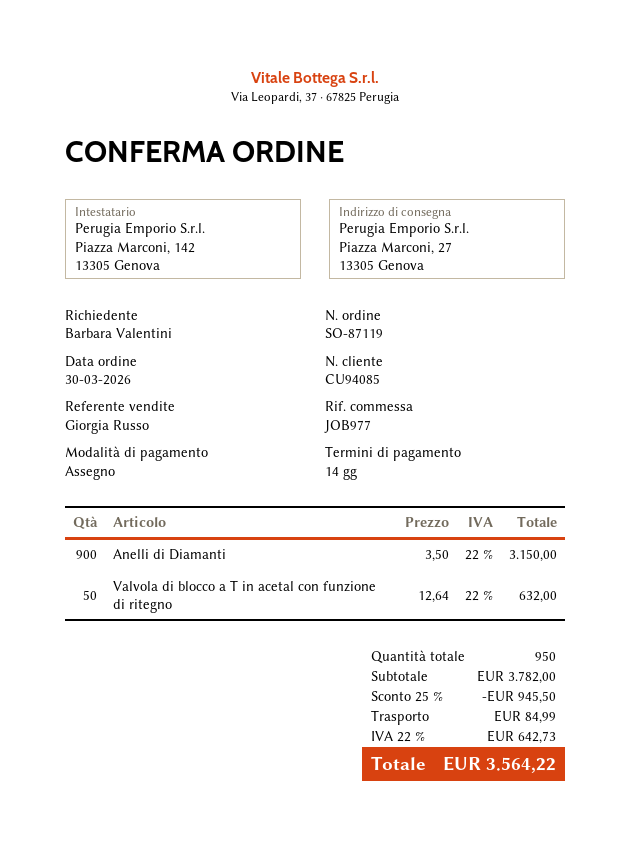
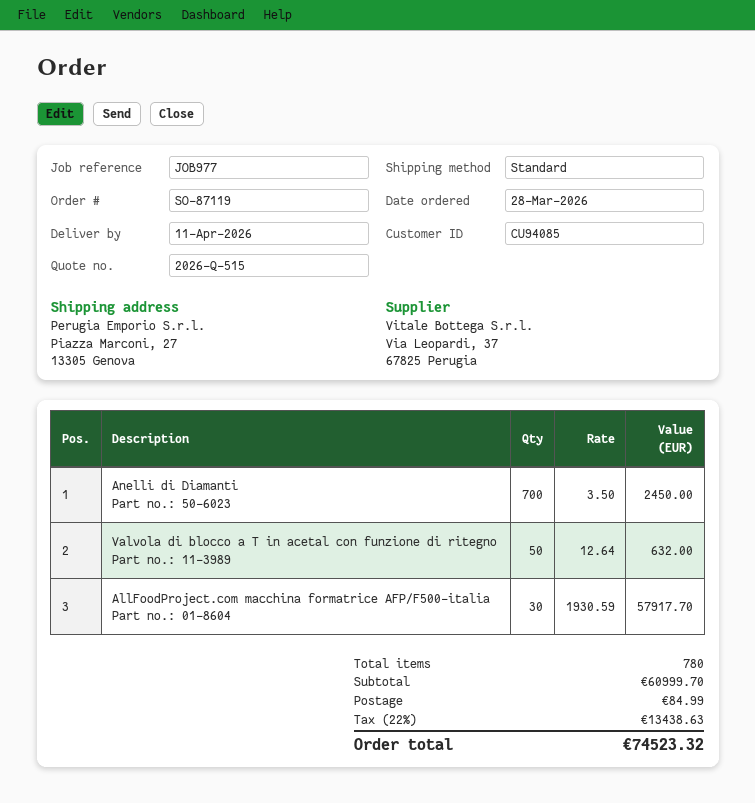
order date: 2026-03-30 -> 2026-03-28
Anelli di Diamanti: 900 x 3.50 = 3150.00 -> 700 x 3.50 = 2450.00
AllFoodProject.com macchina formatrice AFP/F500-italia: none -> 30 x 1930.59 = 57917.70
total quantity: 950 -> 780
subtotal: 3782.00 -> 60999.70
discount: 25% = 945.50 -> none
tax: 22% = 642.73 -> 22% = 13438.63
total: 3564.22 -> 74523.32

